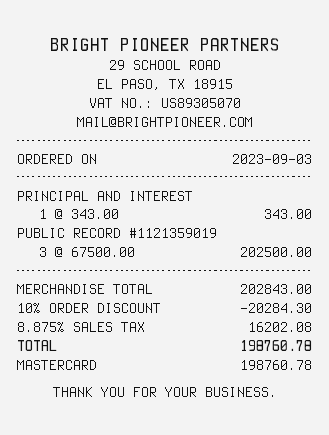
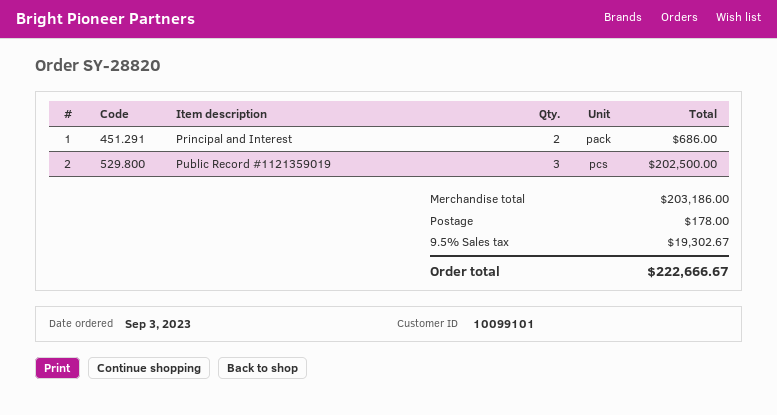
PRINCIPAL AND INTEREST: 1 for 343.00 -> 2 for 686.00
subtotal: 202843.00 -> 203186.00
discount: 10% = 20284.30 -> none
shipping: none -> 178.00
tax: 8.875% = 16202.08 -> 9.5% = 19302.67
total: 198760.78 -> 222666.67

